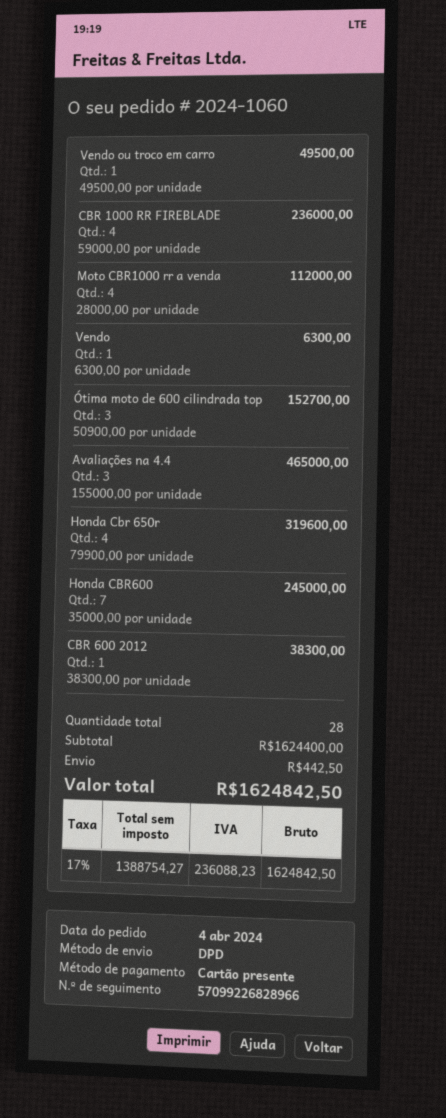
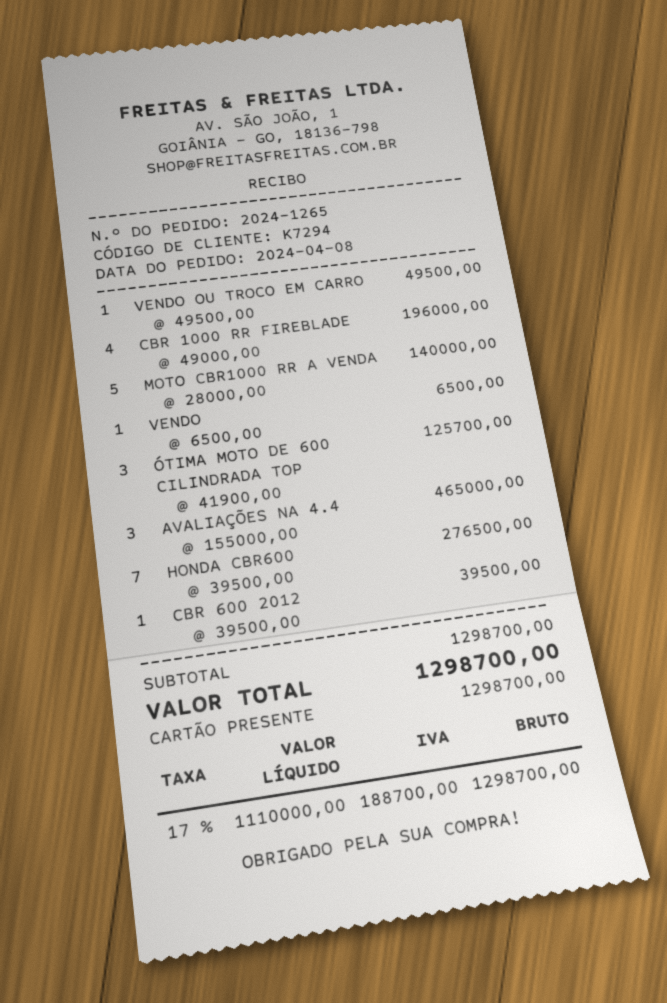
order number: 2024-1060 -> 2024-1265
order date: 2024-04-04 -> 2024-04-08
CBR 1000 RR FIREBLADE: 4 x 59000.00 = 236000.00 -> 4 x 49000.00 = 196000.00
Moto CBR1000 rr a venda: 4 x 28000.00 = 112000.00 -> 5 x 28000.00 = 140000.00
Vendo: 1 x 6300.00 = 6300.00 -> 1 x 6500.00 = 6500.00
Ótima moto de 600 cilindrada top: 3 x 50900.00 = 152700.00 -> 3 x 41900.00 = 125700.00
Honda Cbr 650r: 4 x 79900.00 = 319600.00 -> none
Honda CBR600: 7 x 35000.00 = 245000.00 -> 7 x 39500.00 = 276500.00
CBR 600 2012: 1 x 38300.00 = 38300.00 -> 1 x 39500.00 = 39500.00
subtotal: 1624400.00 -> 1298700.00
shipping: 442.50 -> none
net: 1388754.27 -> 1110000.00
tax: 17% = 236088.23 -> 17% = 188700.00
total: 1624842.50 -> 1298700.00

